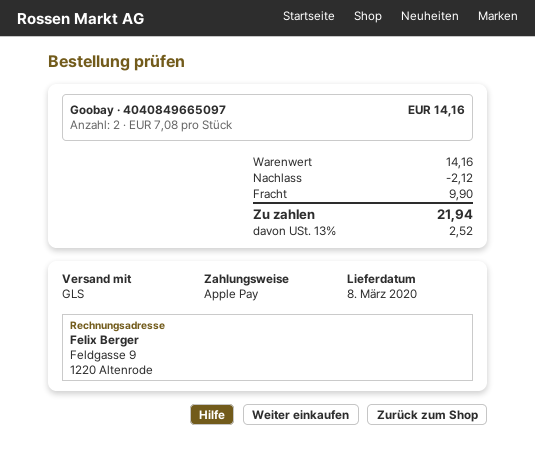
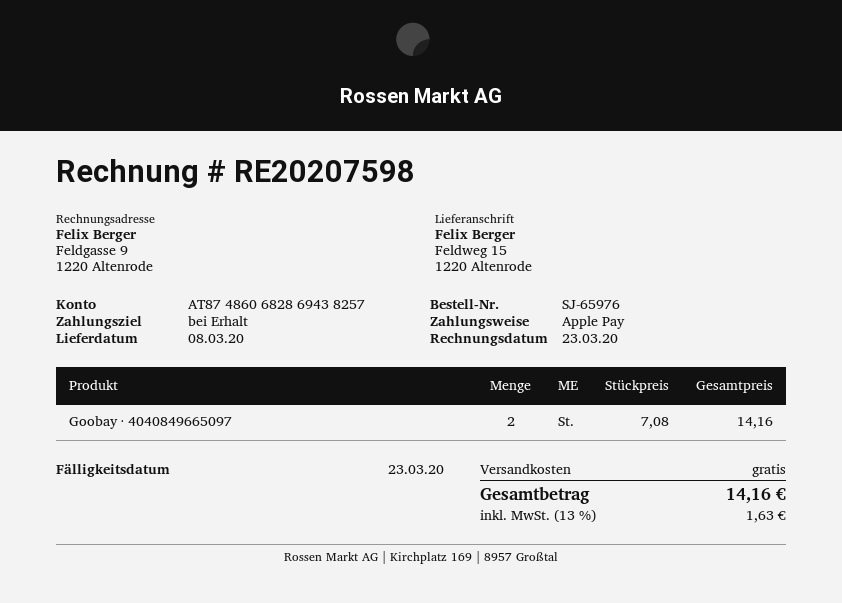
discount: 2.12 -> none
shipping: 9.90 -> 0.00
tax: 13% = 2.52 -> 13% = 1.63
total: 21.94 -> 14.16

